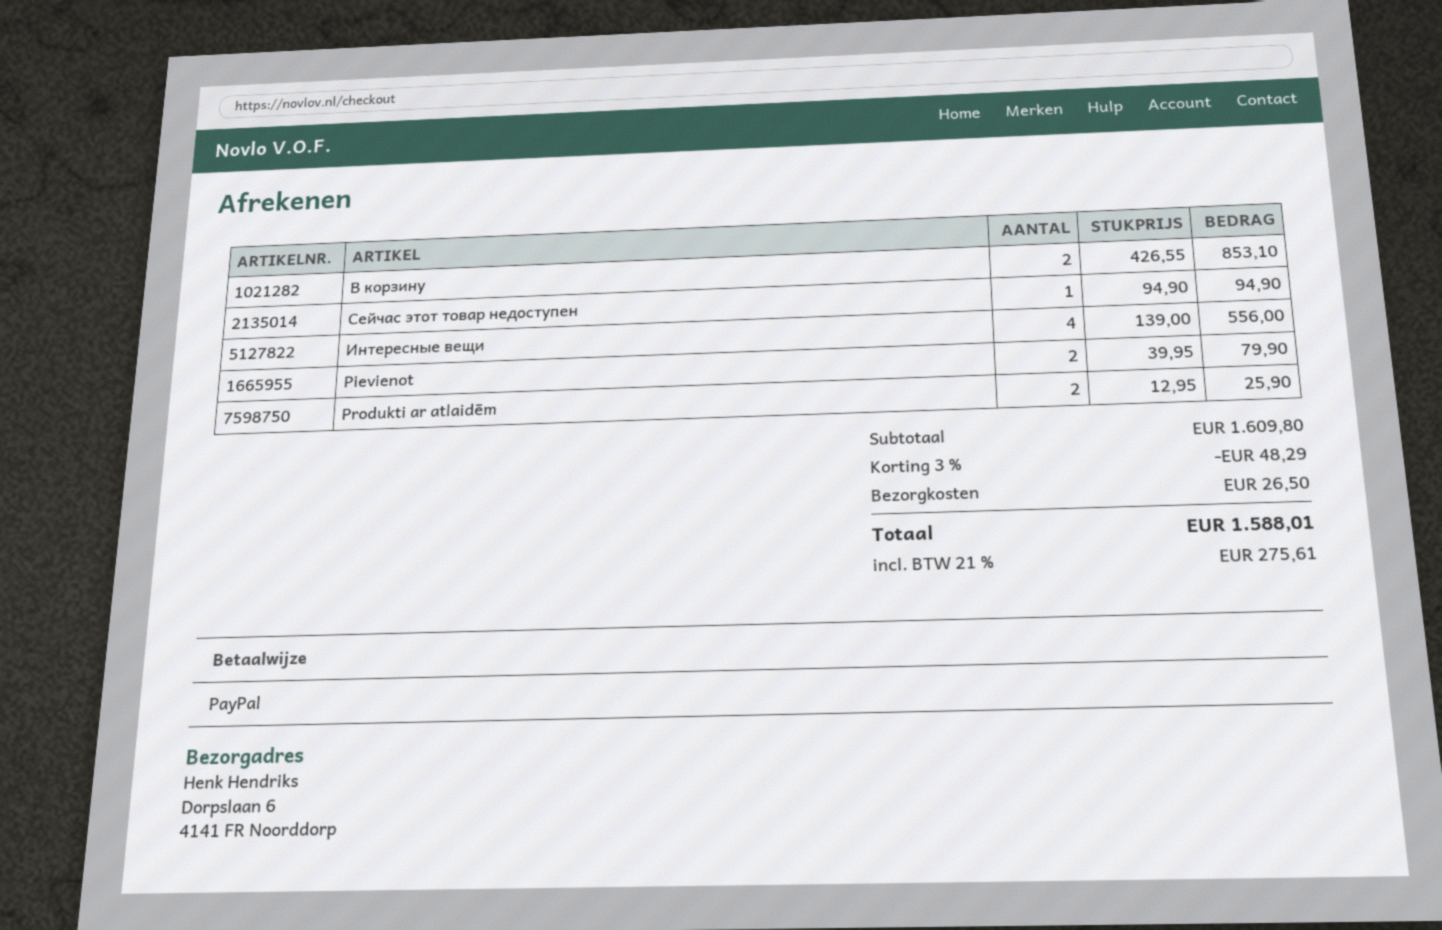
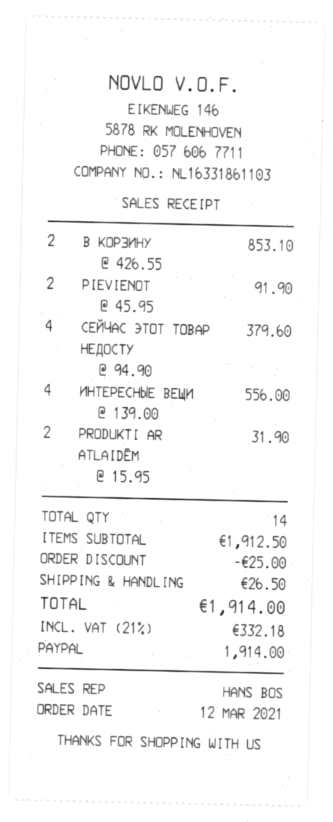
Сейчас этот товар недоступен: 1 x 94.90 = 94.90 -> 4 x 94.90 = 379.60
Pievienot: 2 x 39.95 = 79.90 -> 2 x 45.95 = 91.90
Produkti ar atlaidēm: 2 x 12.95 = 25.90 -> 2 x 15.95 = 31.90
subtotal: 1609.80 -> 1912.50
discount: 48.29 -> 25.00
tax: 21% = 275.61 -> 21% = 332.18
total: 1588.01 -> 1914.00

